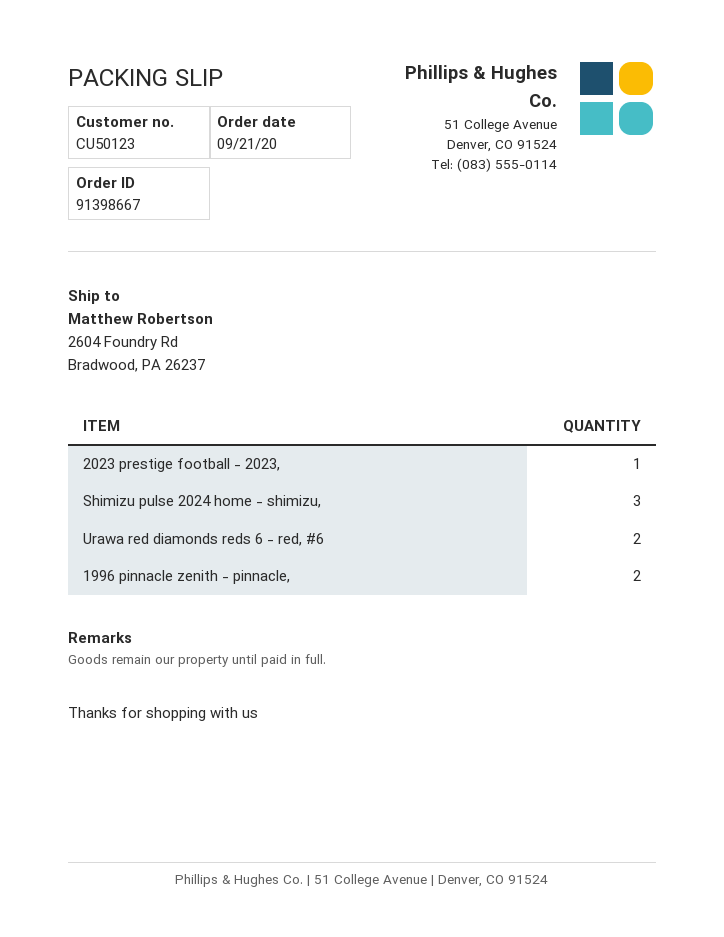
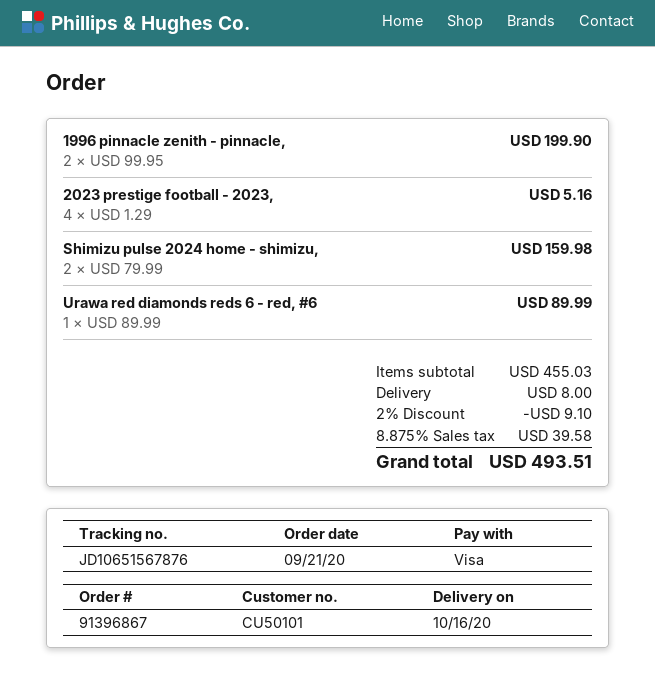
order number: 91398667 -> 91396867
customer number: CU50123 -> CU50101
2023 prestige football - 2023,: 1 -> 4
Shimizu pulse 2024 home - shimizu,: 3 -> 2
Urawa red diamonds reds 6 - red, #6: 2 -> 1

